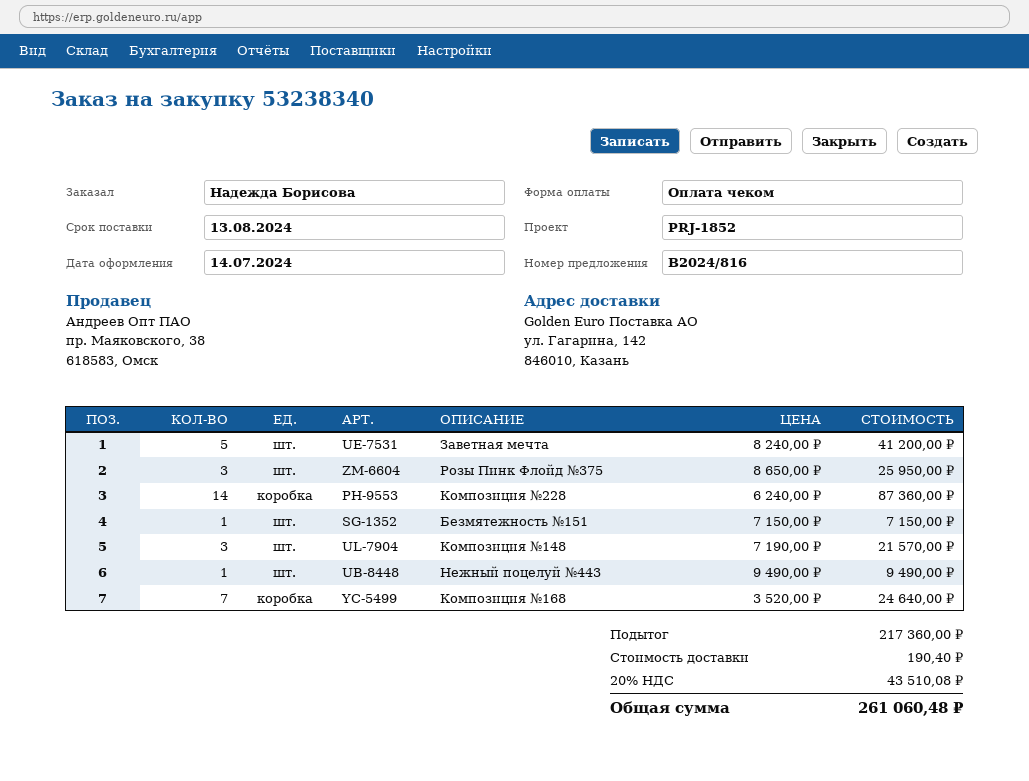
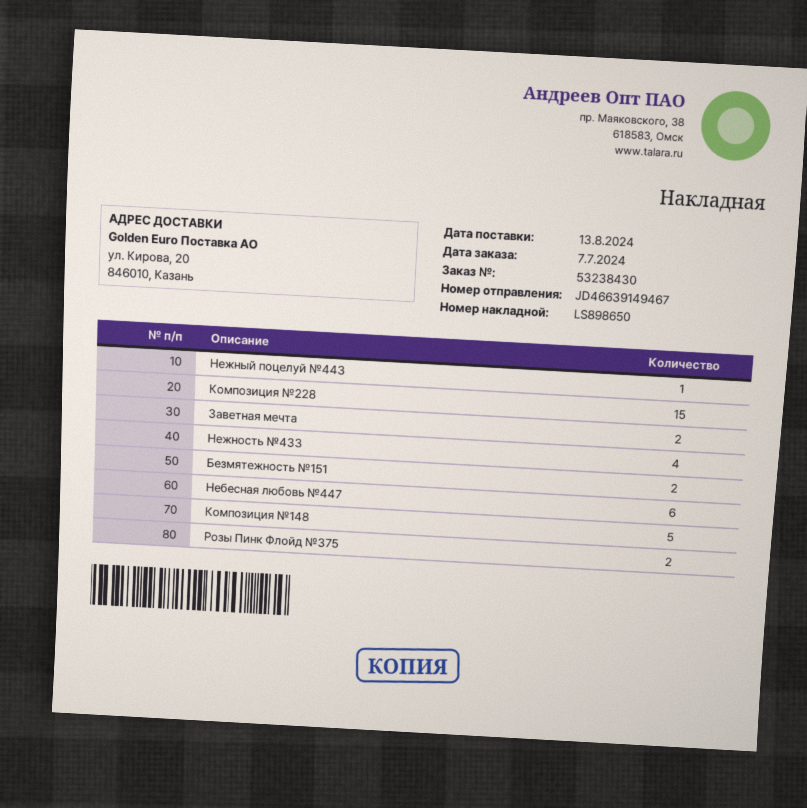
order number: 53238340 -> 53238430
order date: 2024-07-14 -> 2024-07-07
ship to: ул. Гагарина, 142, 846010, Казань -> ул. Кирова, 20, 846010, Казань
Заветная мечта: 5 -> 2
Розы Пинк Флойд №375: 3 -> 2
Композиция №228: 14 -> 15
Безмятежность №151: 1 -> 2
Композиция №148: 3 -> 5
Композиция №168: 7 -> none
Нежность №433: none -> 4
Небесная любовь №447: none -> 6

